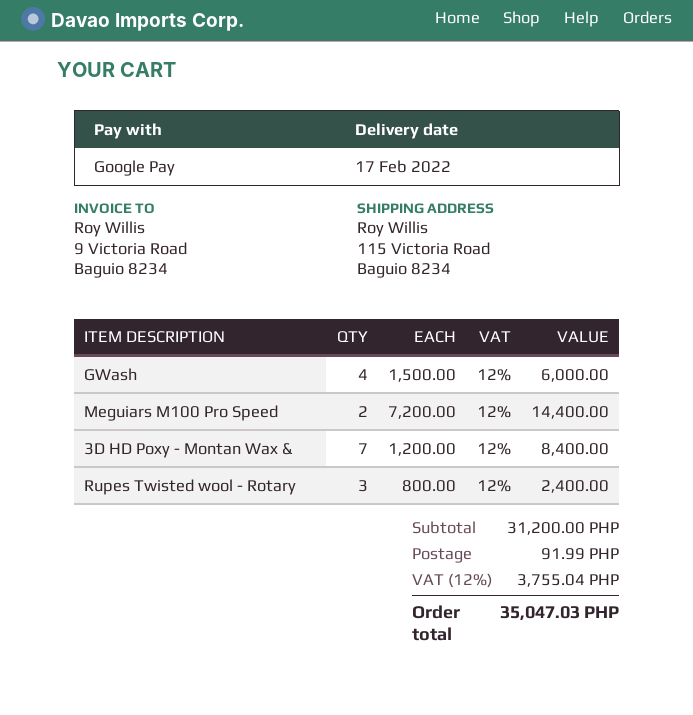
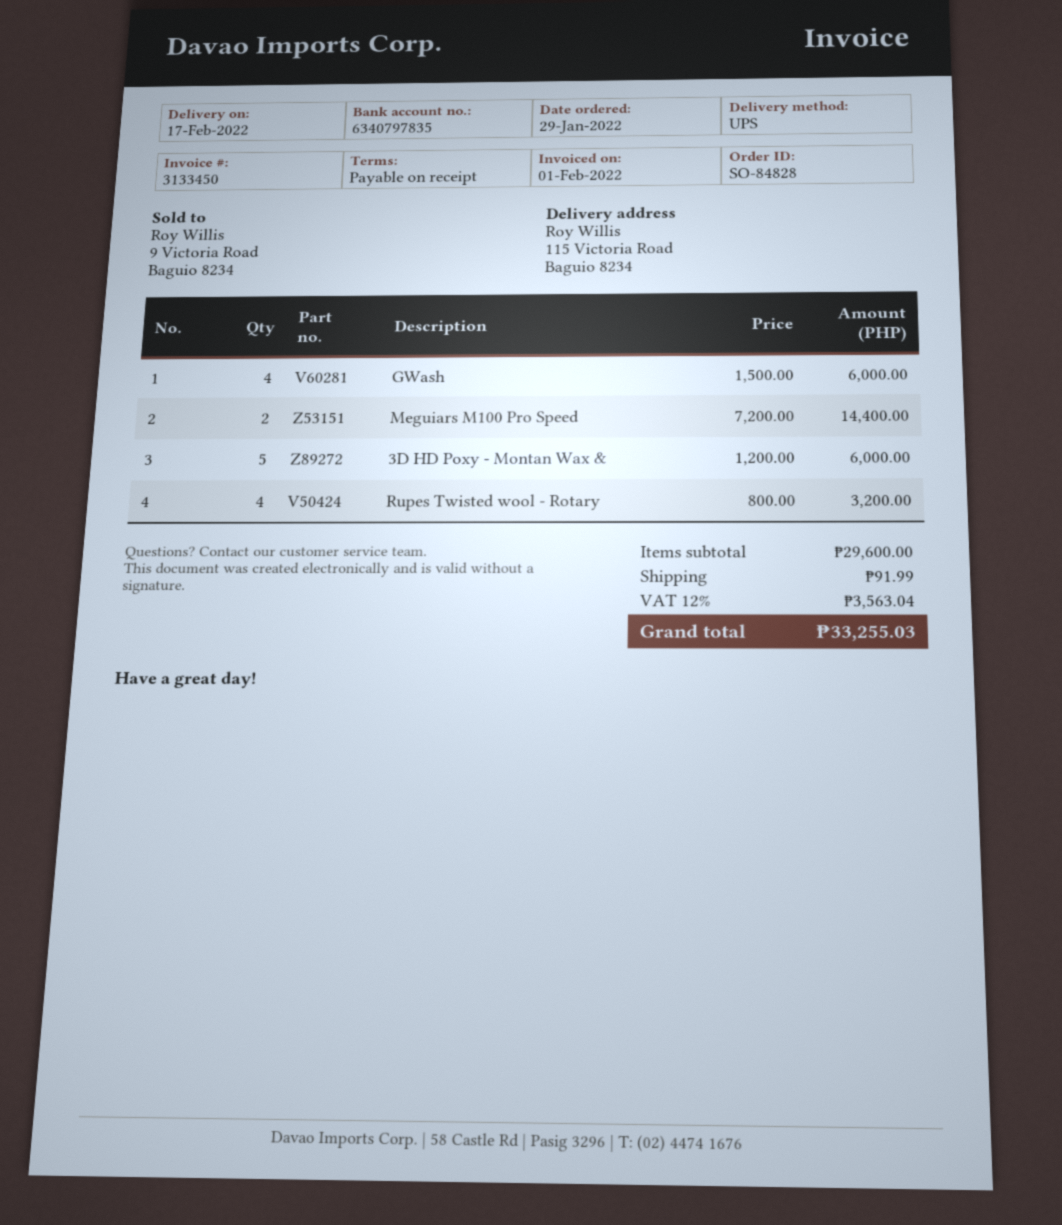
3D HD Poxy - Montan Wax &: 7 x 1200.00 = 8400.00 -> 5 x 1200.00 = 6000.00
Rupes Twisted wool - Rotary: 3 x 800.00 = 2400.00 -> 4 x 800.00 = 3200.00
subtotal: 31200.00 -> 29600.00
tax: 12% = 3755.04 -> 12% = 3563.04
total: 35047.03 -> 33255.03

